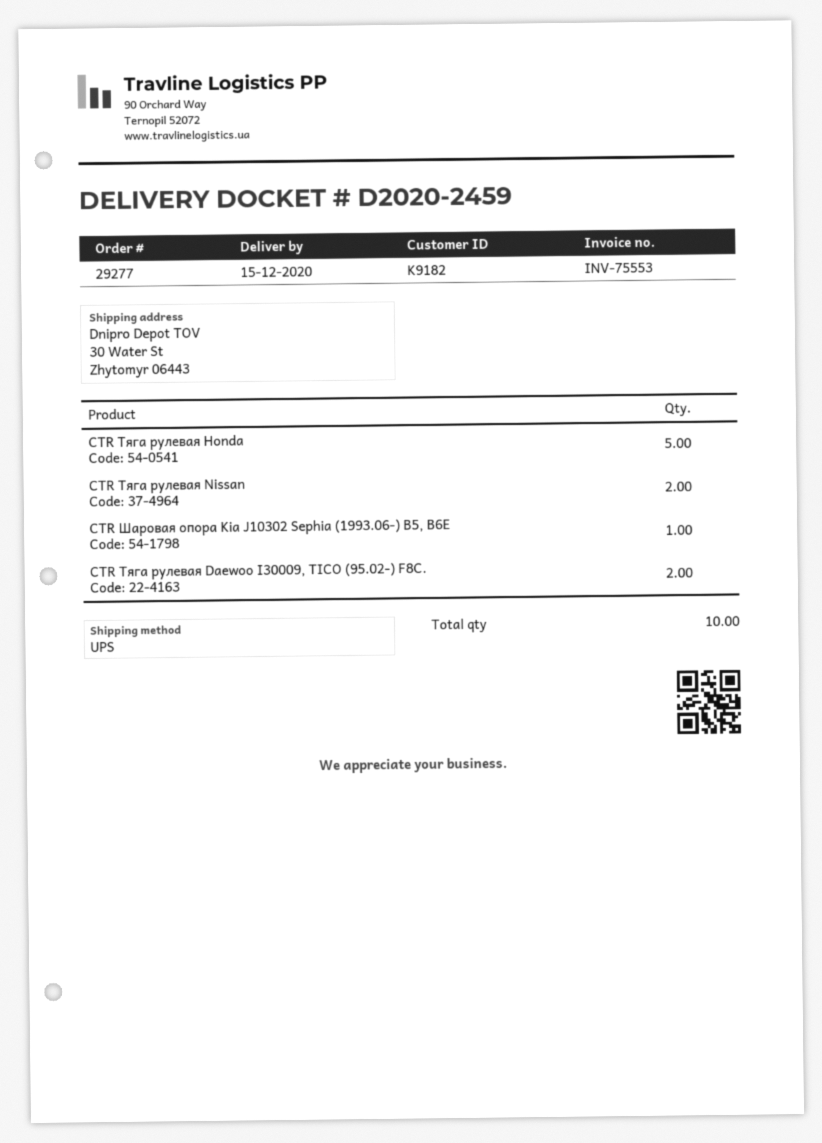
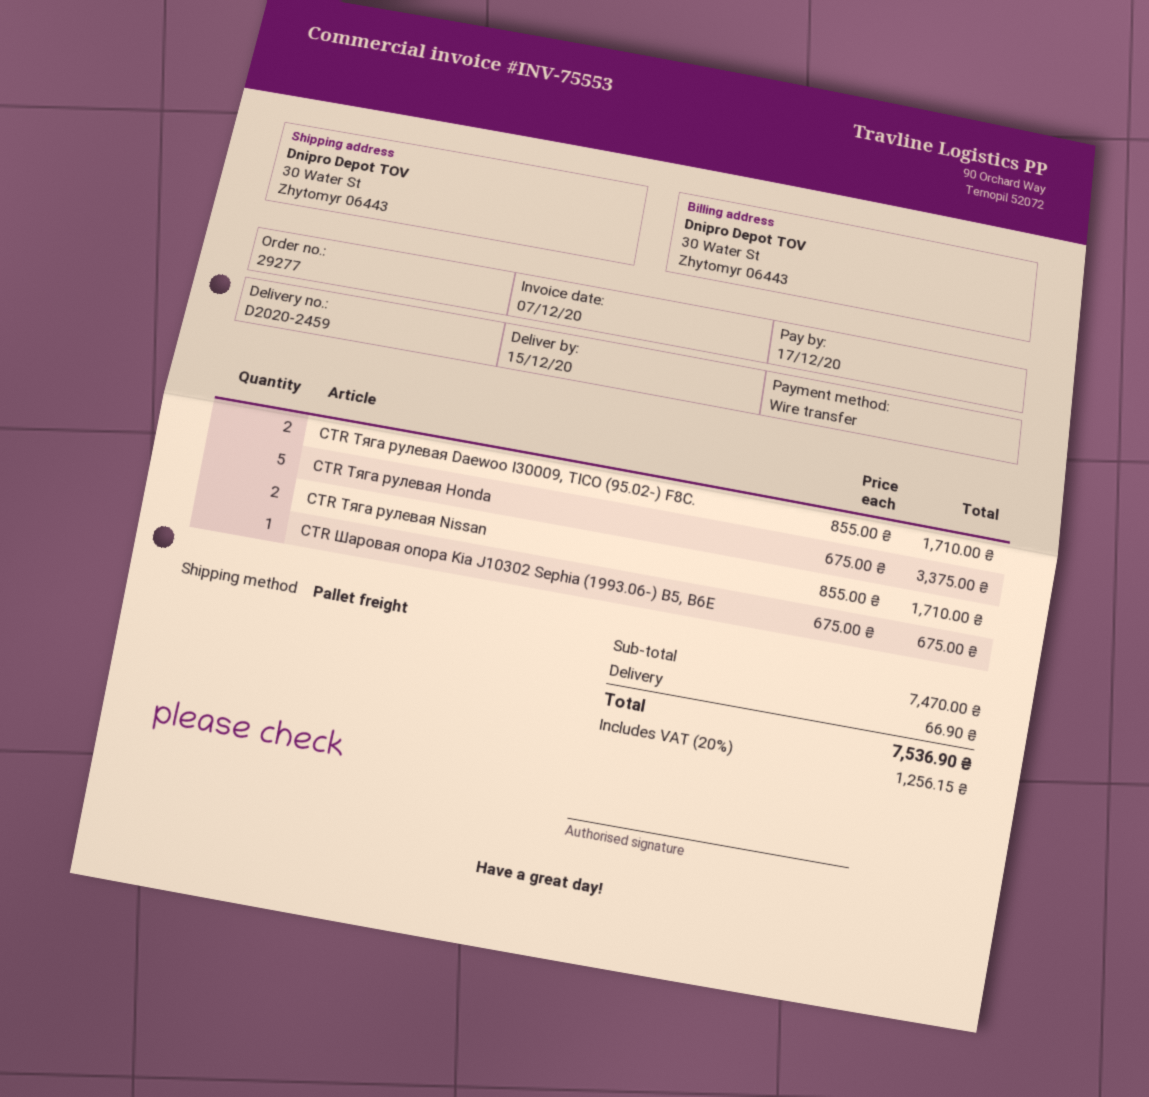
shipping method: UPS -> pallet freight

